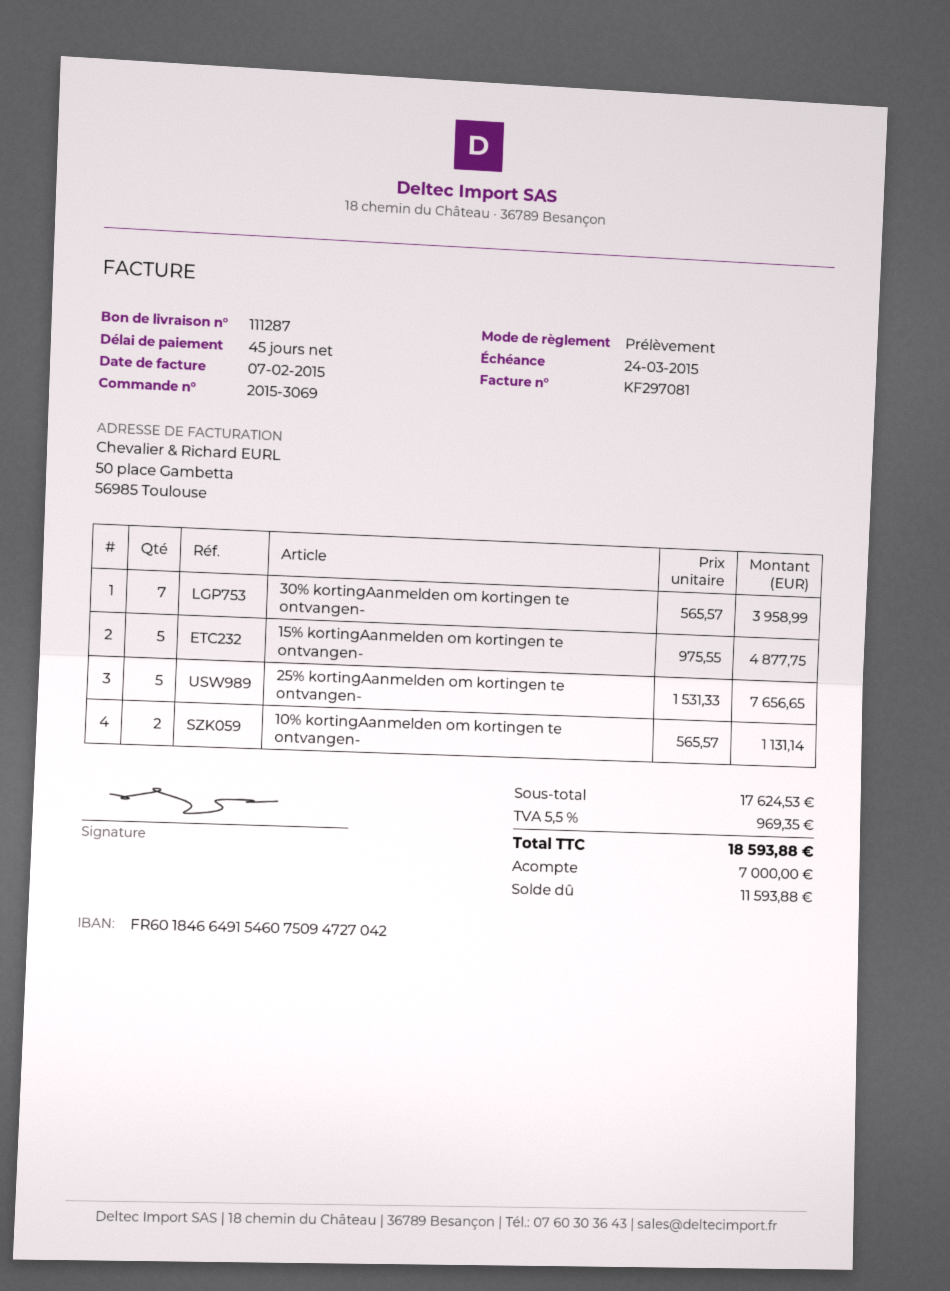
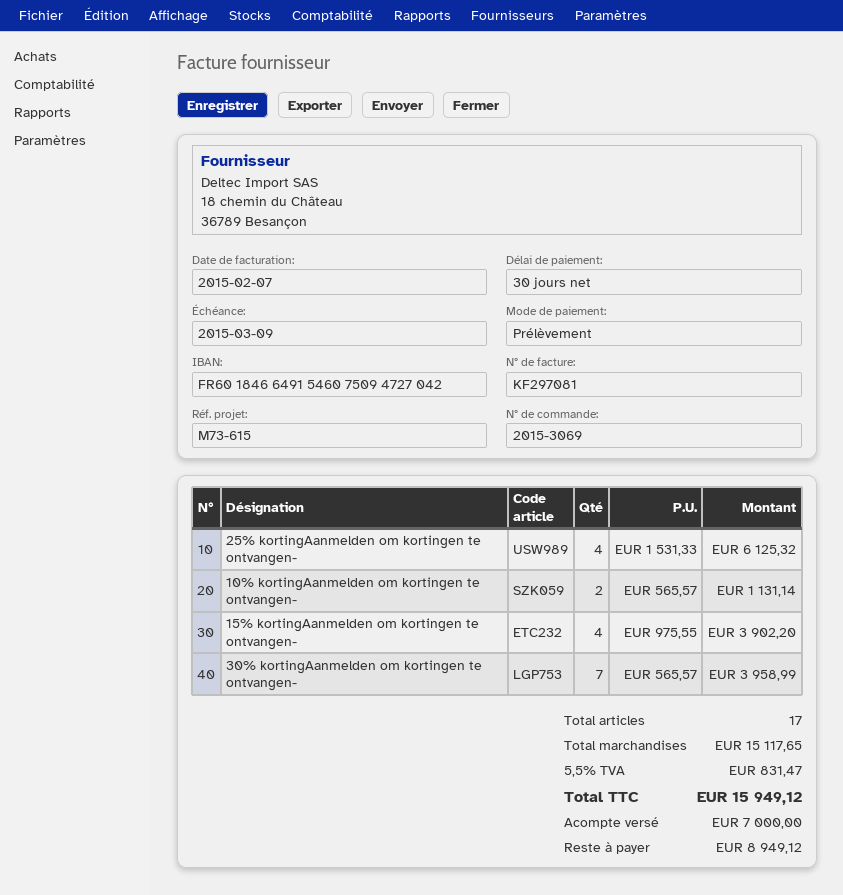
payment terms: 45 days -> 30 days
due date: 2015-03-24 -> 2015-03-09
15% kortingAanmelden om kortingen te ontvangen-: 5 x 975.55 = 4877.75 -> 4 x 975.55 = 3902.20
25% kortingAanmelden om kortingen te ontvangen-: 5 x 1531.33 = 7656.65 -> 4 x 1531.33 = 6125.32
subtotal: 17624.53 -> 15117.65
tax: 5.5% = 969.35 -> 5.5% = 831.47
total: 18593.88 -> 15949.12
balance: 11593.88 -> 8949.12

